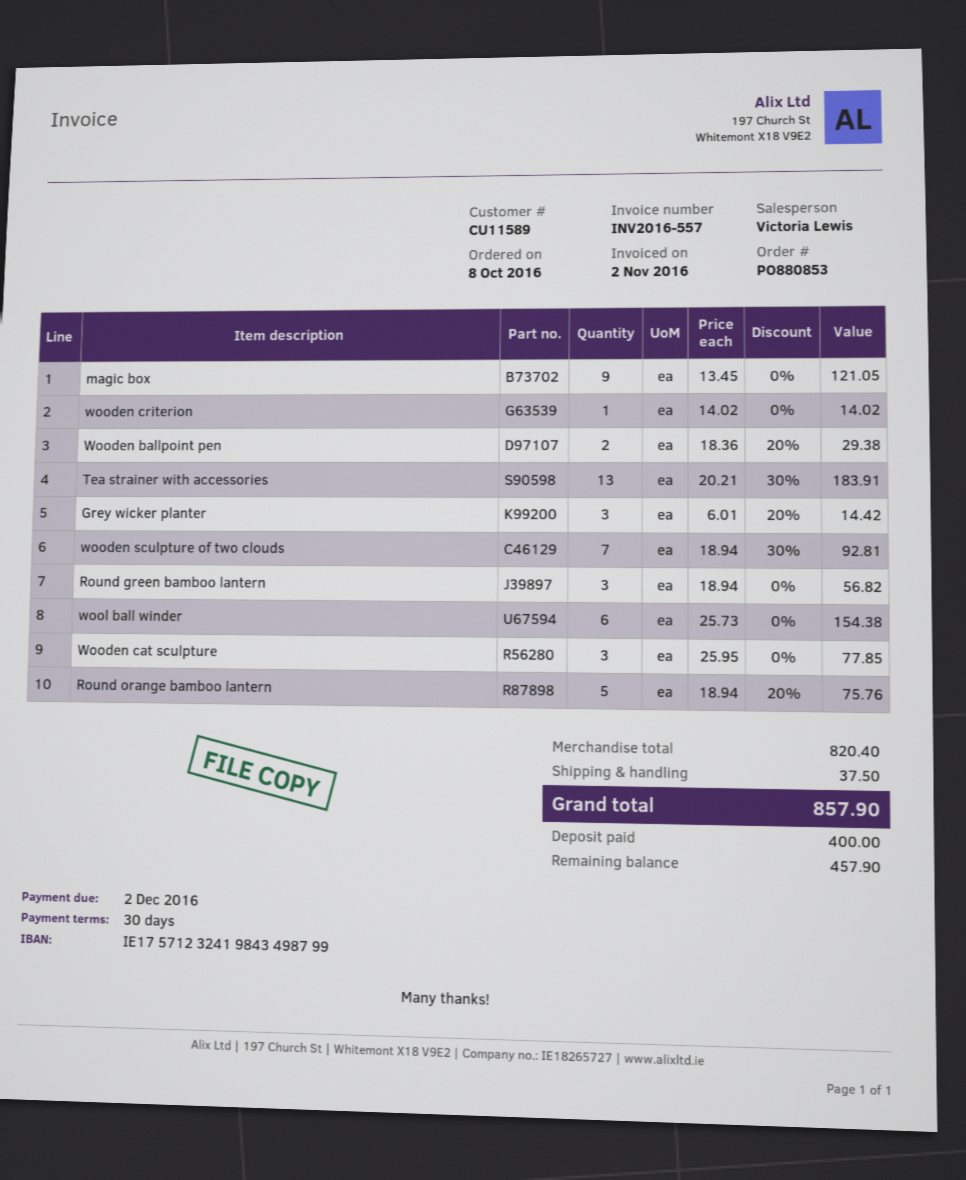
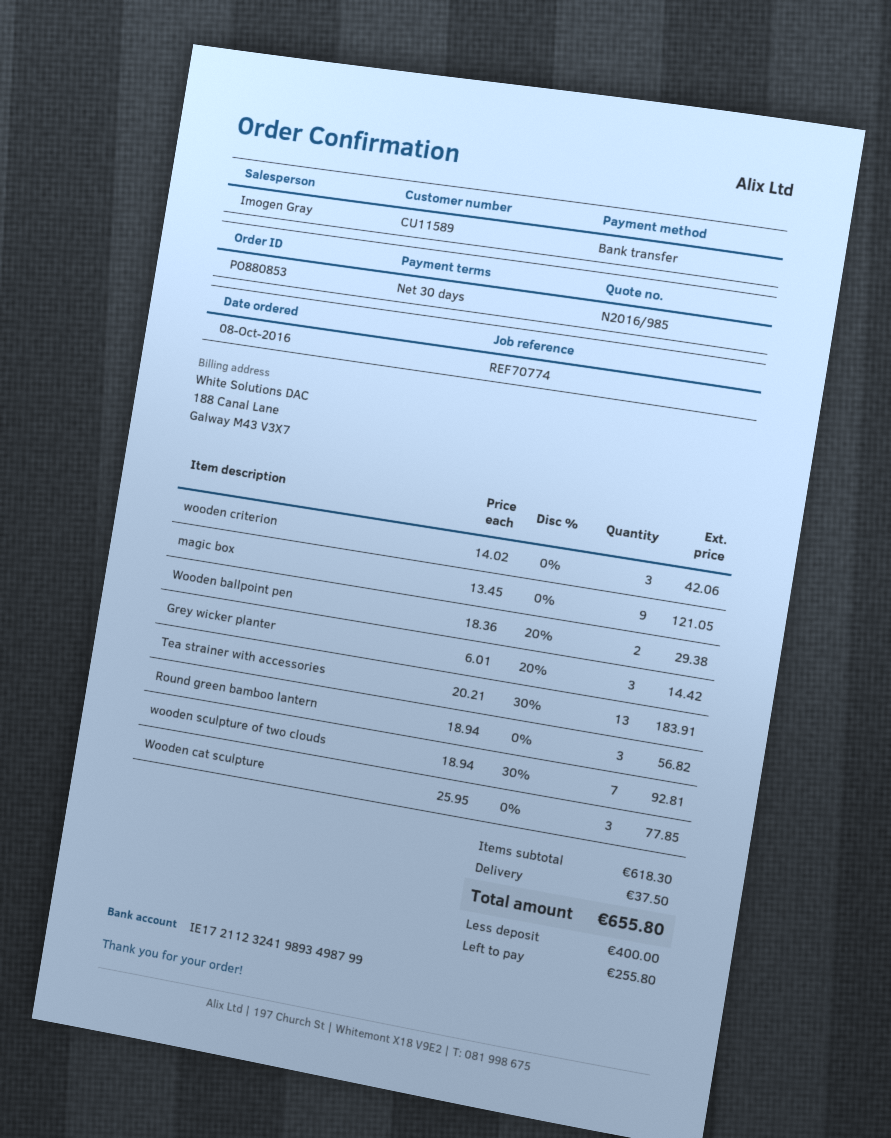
sales rep: Victoria Lewis -> Imogen Gray
bank account: IE17571232419843498799 -> IE17211232419893498799
wooden criterion: 1 x 14.02 = 14.02 -> 3 x 14.02 = 42.06
wool ball winder: 6 x 25.73 = 154.38 -> none
Round orange bamboo lantern: 5 x 18.94 - 20% = 75.76 -> none
subtotal: 820.40 -> 618.30
total: 857.90 -> 655.80
balance: 457.90 -> 255.80

